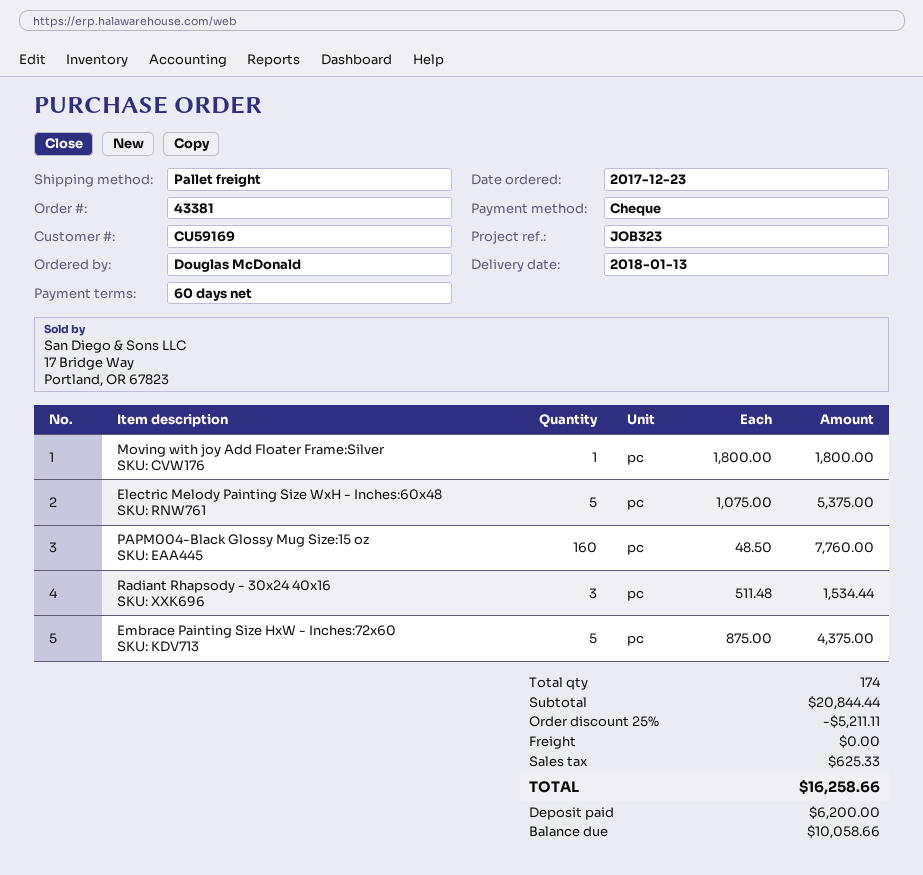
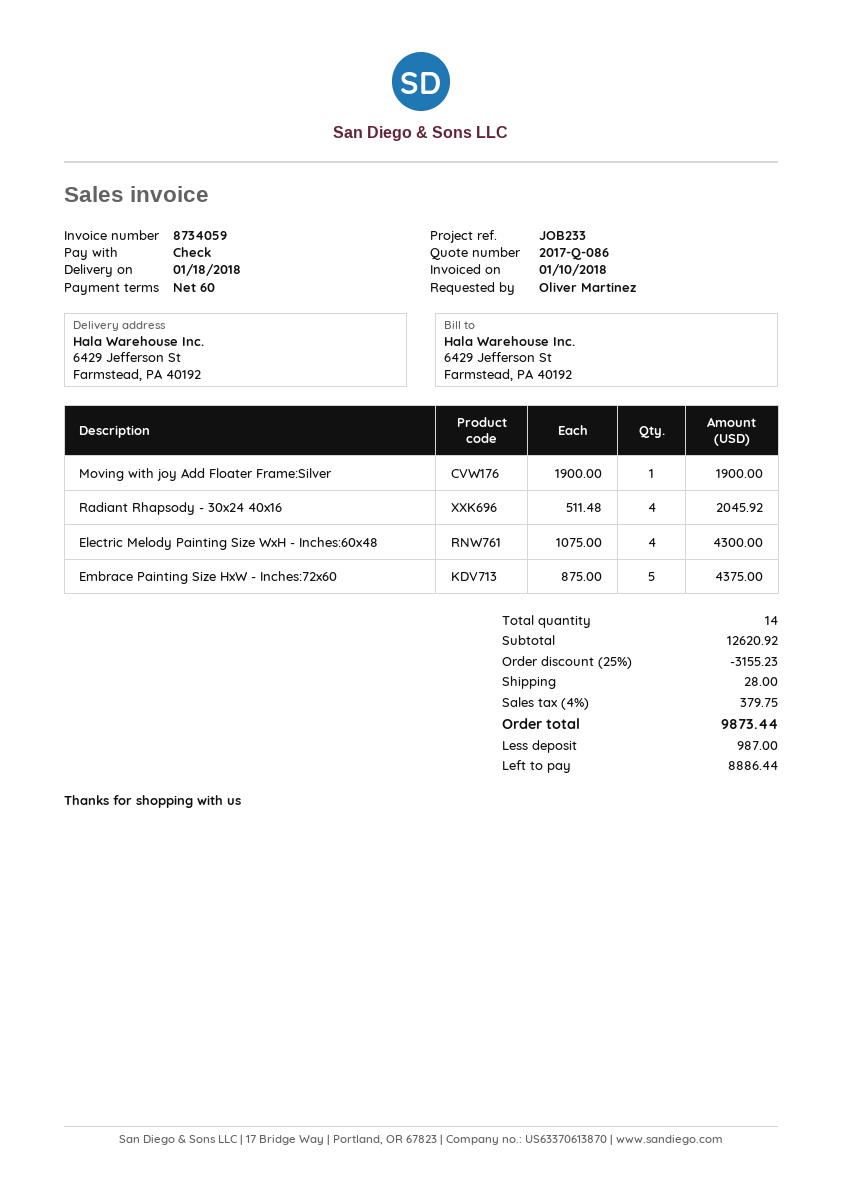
delivery date: 2018-01-13 -> 2018-01-18
reference: JOB323 -> JOB233
ordered by: Douglas McDonald -> Oliver Martinez
Moving with joy Add Floater Frame:Silver: 1 x 1800.00 = 1800.00 -> 1 x 1900.00 = 1900.00
Electric Melody Painting Size WxH - Inches:60x48: 5 x 1075.00 = 5375.00 -> 4 x 1075.00 = 4300.00
PAPM004-Black Glossy Mug Size:15 oz: 160 x 48.50 = 7760.00 -> none
Radiant Rhapsody - 30x24 40x16: 3 x 511.48 = 1534.44 -> 4 x 511.48 = 2045.92
total quantity: 174 -> 14
subtotal: 20844.44 -> 12620.92
discount: 25% = 5211.11 -> 25% = 3155.23
shipping: 0.00 -> 28.00
tax: 625.33 -> 379.75
total: 16258.66 -> 9873.44
deposit: 6200.00 -> 987.00
balance: 10058.66 -> 8886.44

